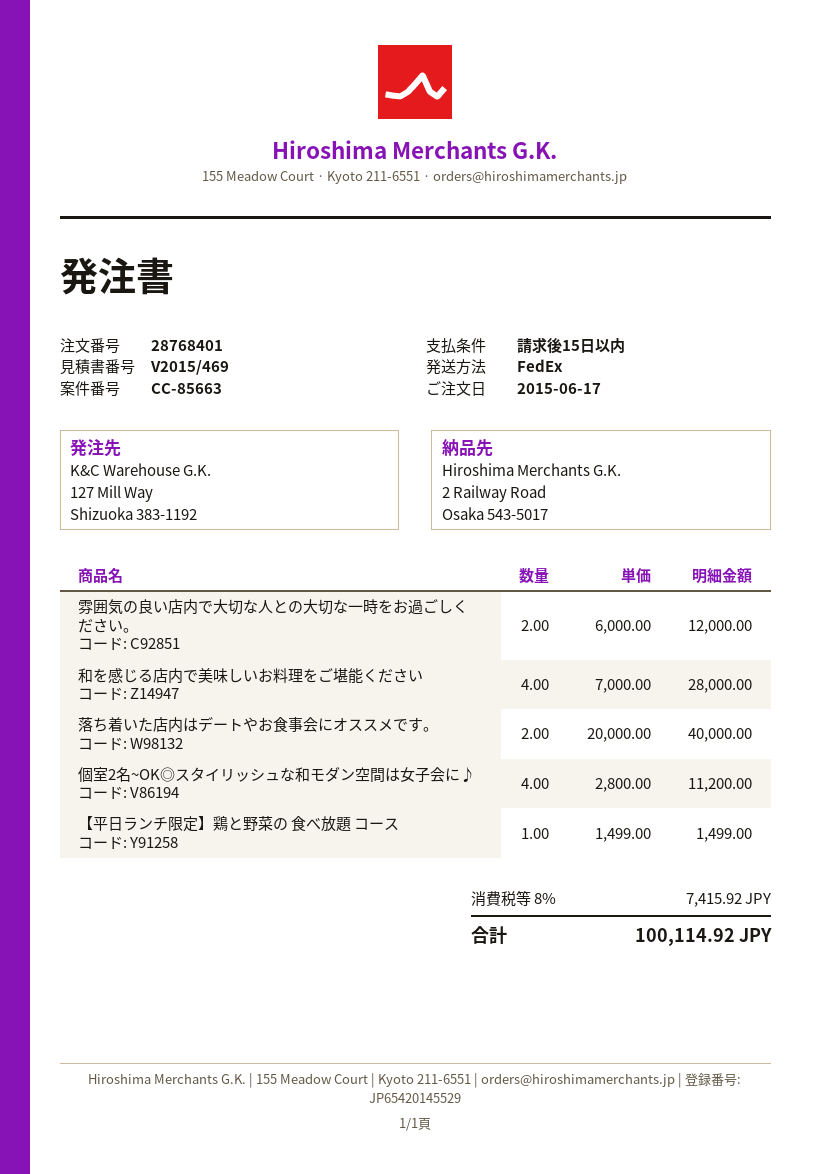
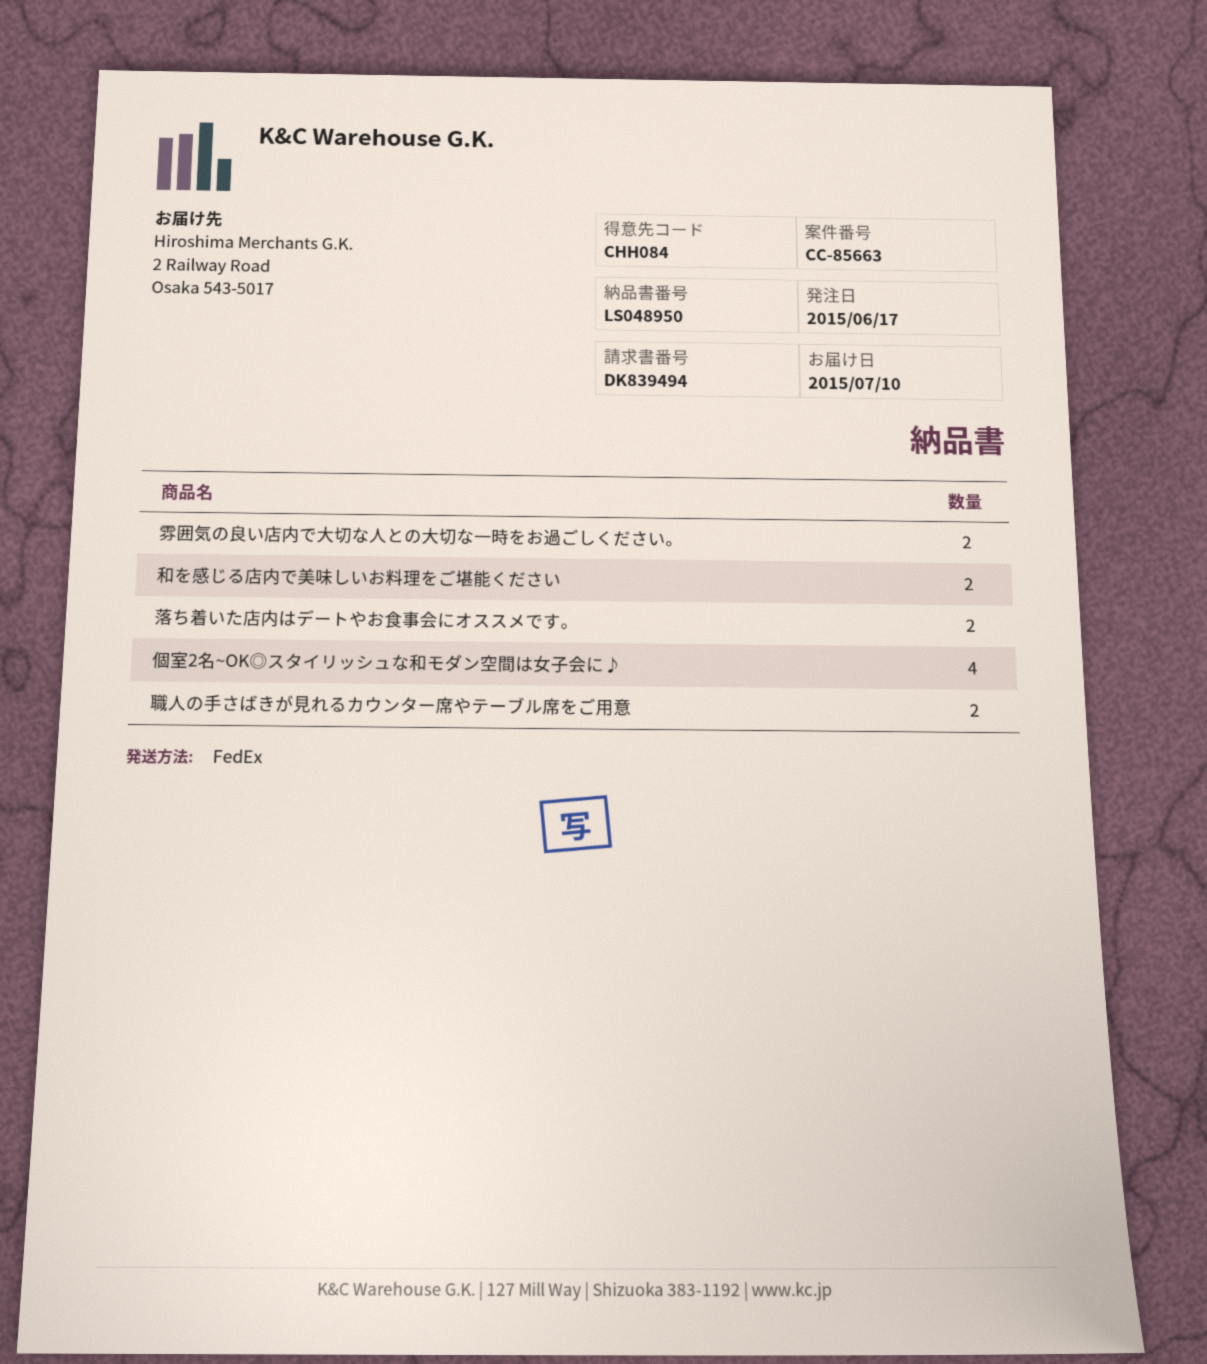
和を感じる店内で美味しいお料理をご堪能ください: 4 -> 2
【平日ランチ限定】鶏と野菜の 食べ放題 コース: 1 -> none
職人の手さばきが見れるカウンター席やテーブル席をご用意: none -> 2

